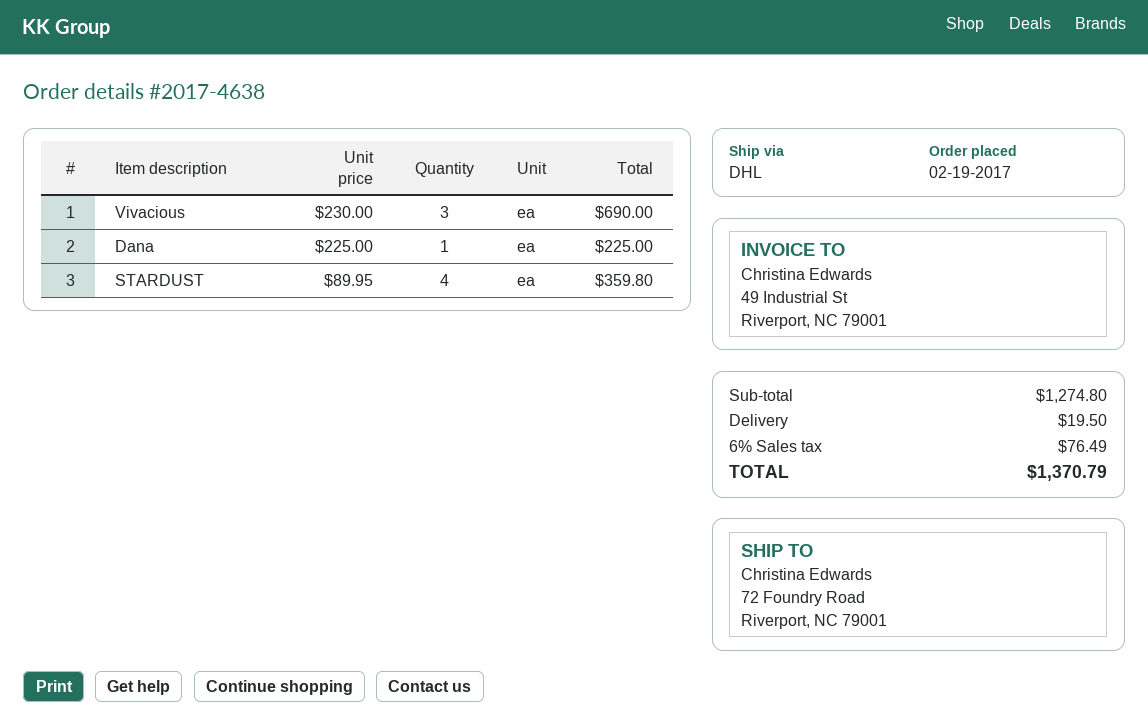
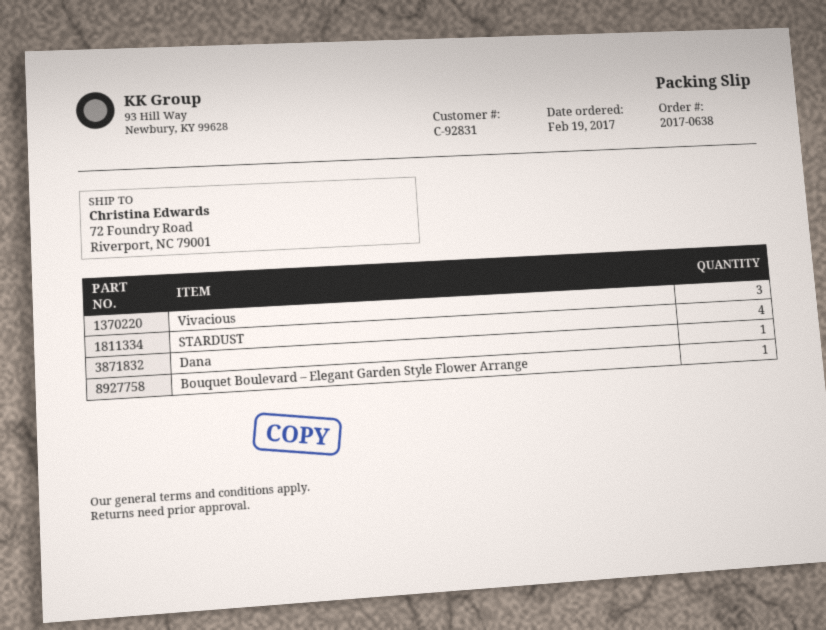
order number: 2017-4638 -> 2017-0638
Bouquet Boulevard – Elegant Garden Style Flower Arrange: none -> 1

